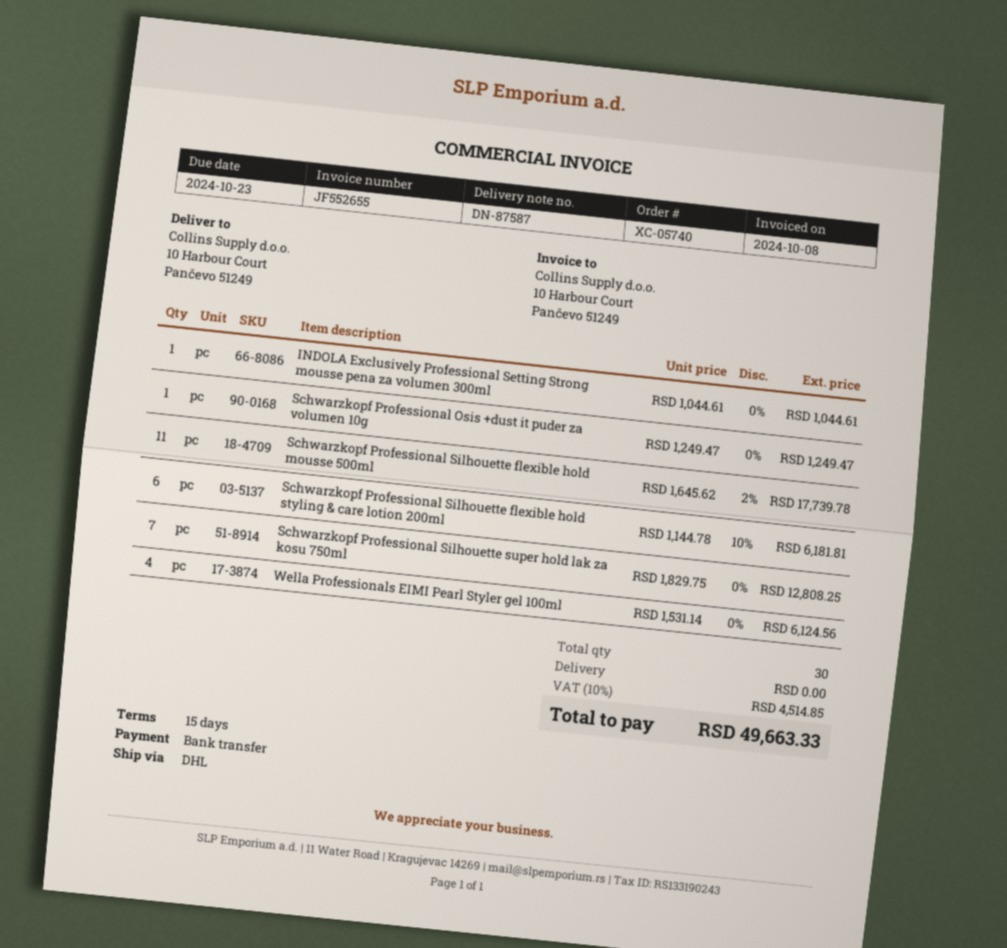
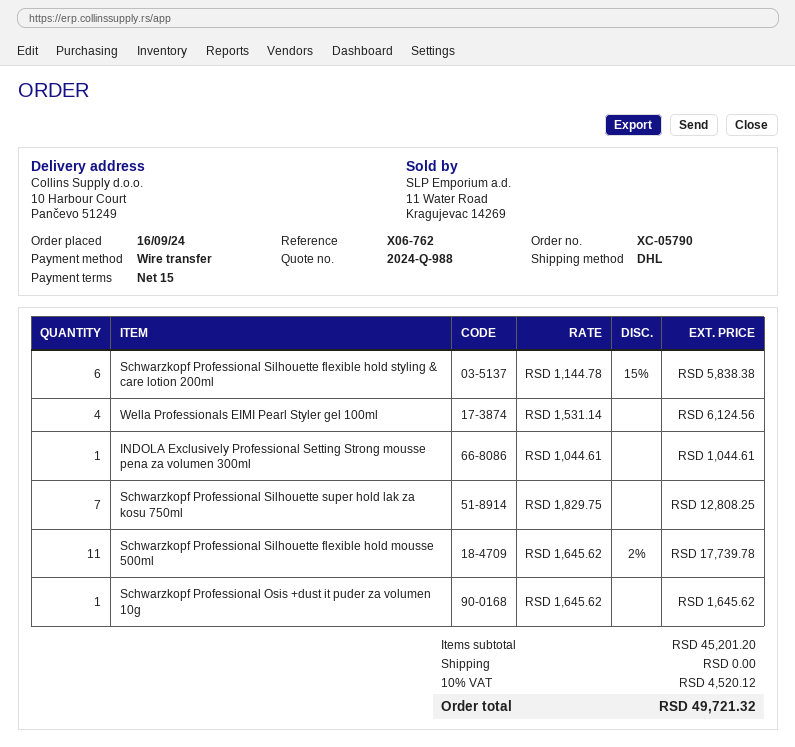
order number: XC-05740 -> XC-05790
Schwarzkopf Professional Osis +dust it puder za volumen 10g: 1 x 1249.47 = 1249.47 -> 1 x 1645.62 = 1645.62
Schwarzkopf Professional Silhouette flexible hold styling & care lotion 200ml: 6 x 1144.78 - 10% = 6181.81 -> 6 x 1144.78 - 15% = 5838.38
tax: 10% = 4514.85 -> 10% = 4520.12
total: 49663.33 -> 49721.32

